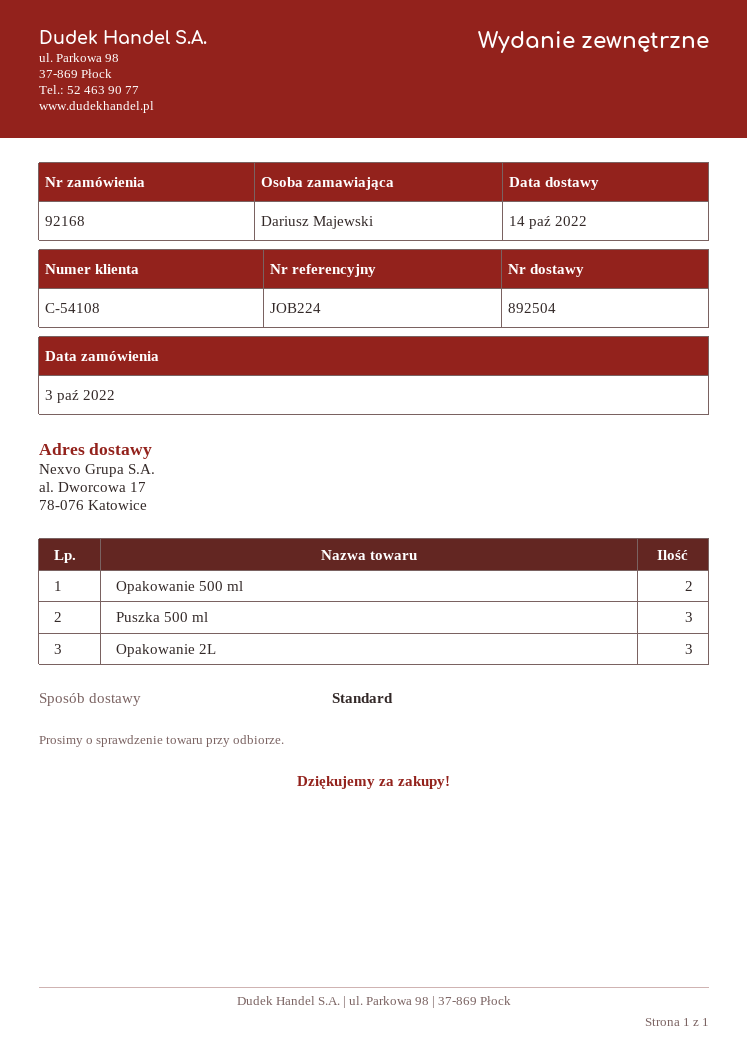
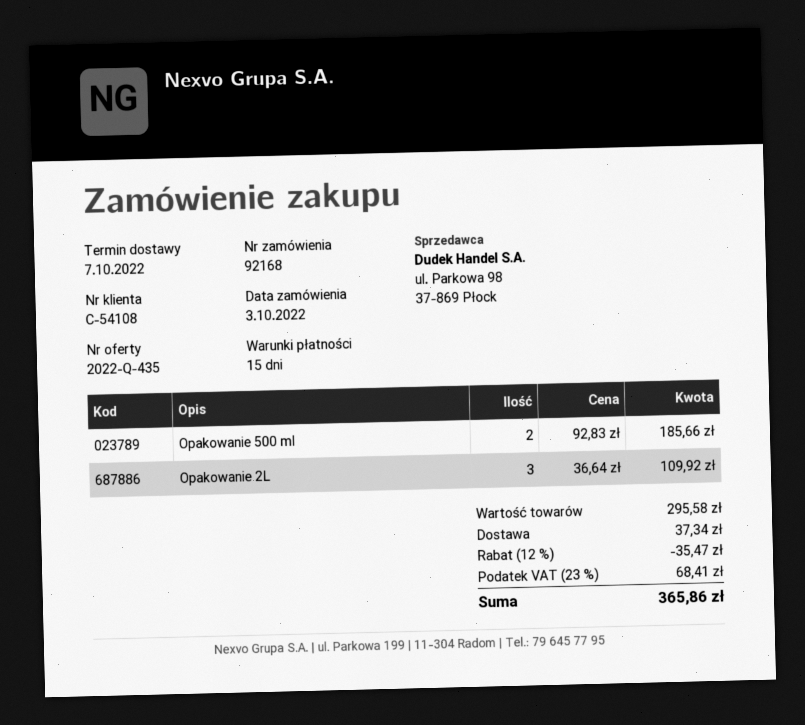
delivery date: 2022-10-14 -> 2022-10-07
Puszka 500 ml: 3 -> none

